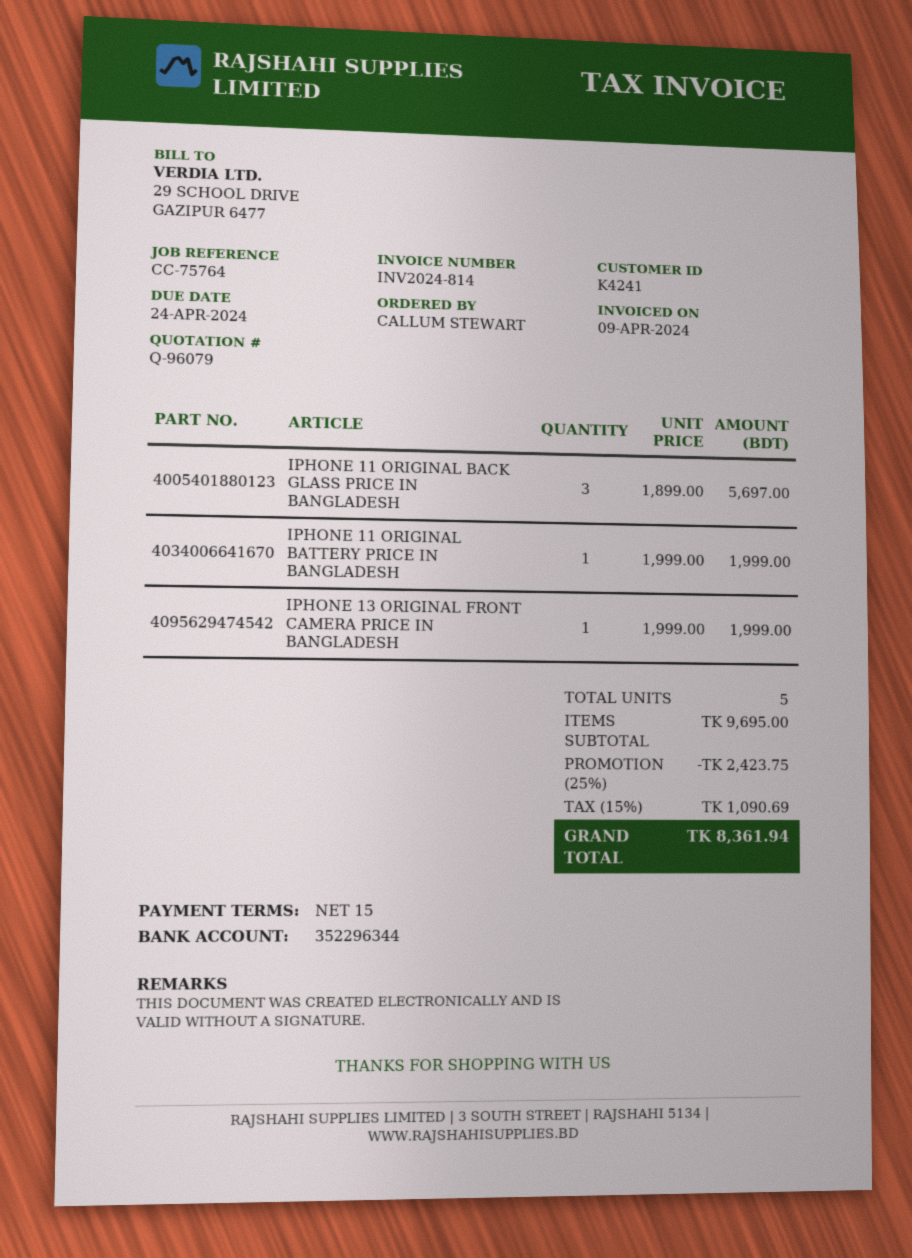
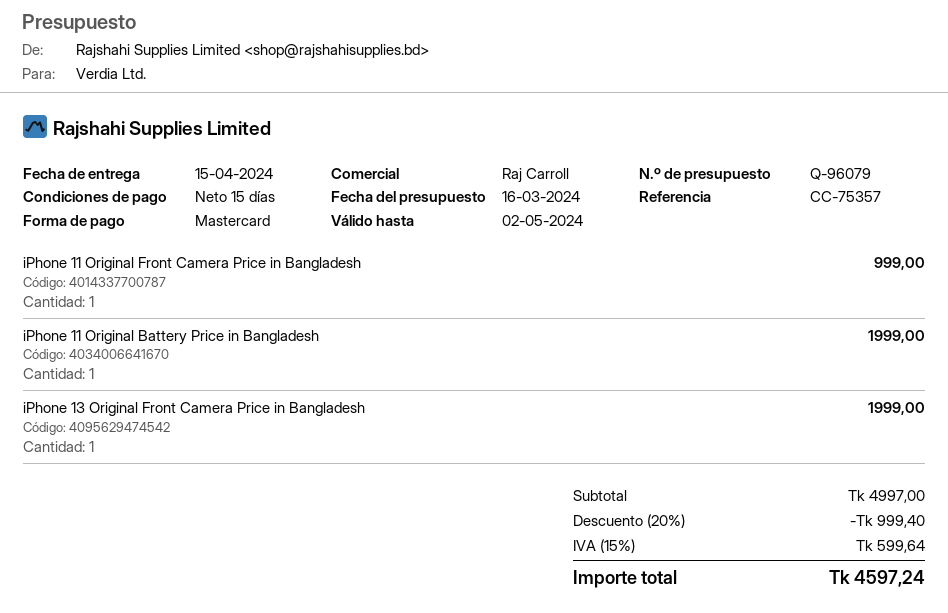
reference: CC-75764 -> CC-75357
IPHONE 11 ORIGINAL BACK GLASS PRICE IN BANGLADESH: 3 for 5697.00 -> none
iPhone 11 Original Front Camera Price in Bangladesh: none -> 1 for 999.00
subtotal: 9695.00 -> 4997.00
discount: 25% = 2423.75 -> 20% = 999.40
tax: 15% = 1090.69 -> 15% = 599.64
total: 8361.94 -> 4597.24

